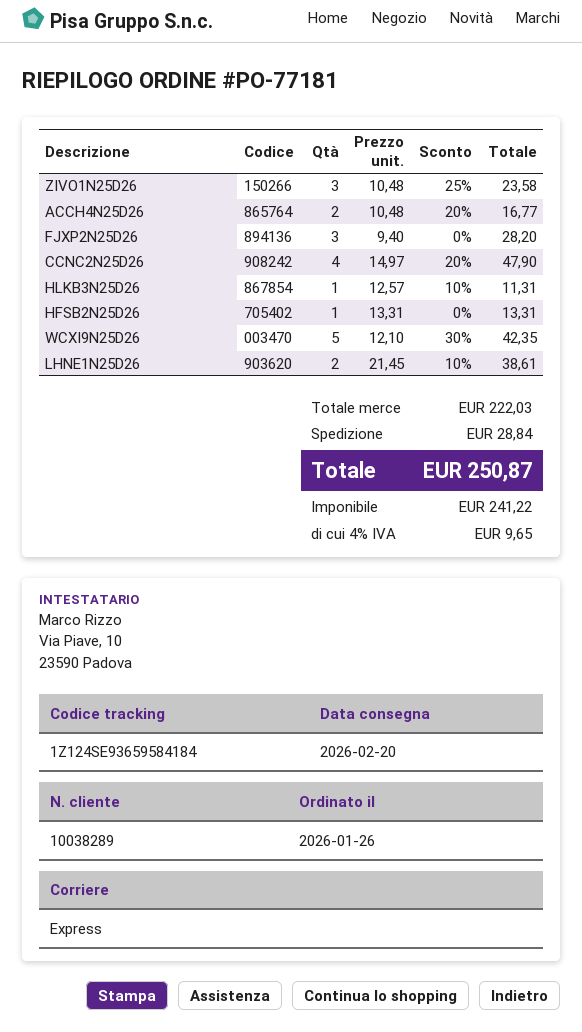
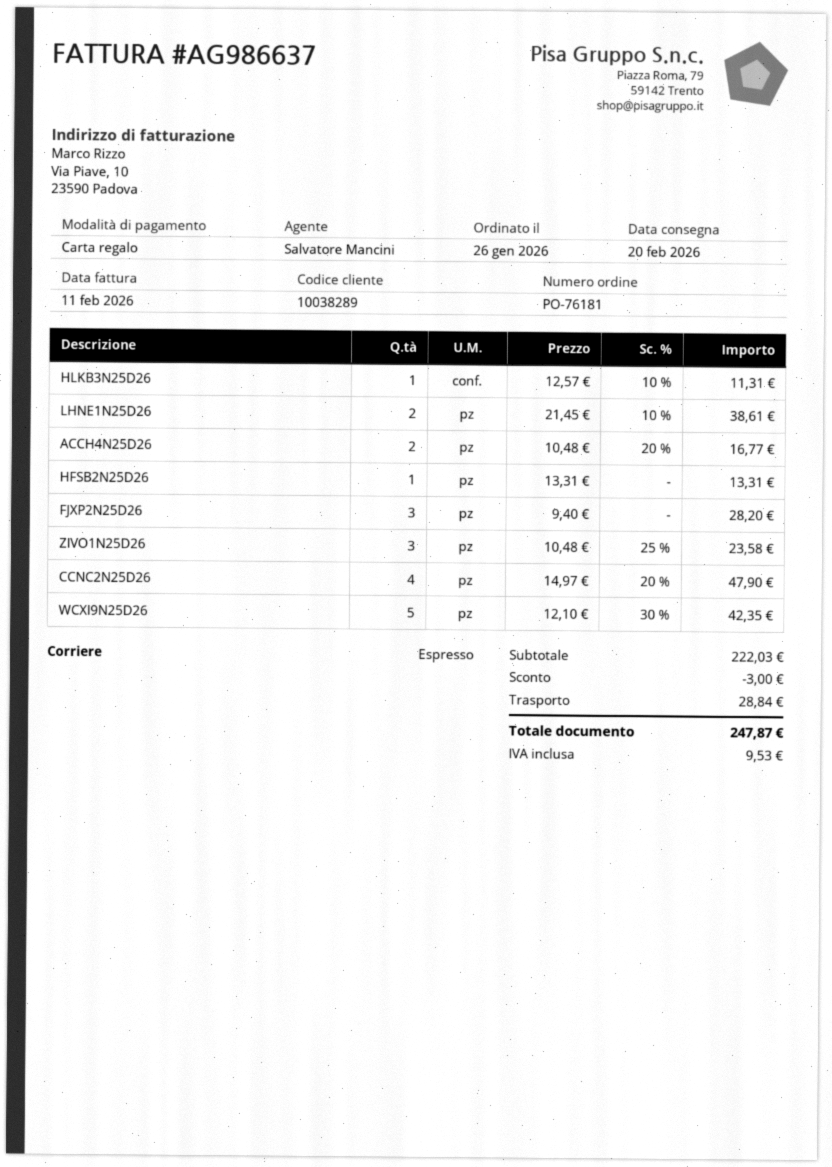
order number: PO-77181 -> PO-76181
discount: none -> 3.00
tax: 9.65 -> 9.53
total: 250.87 -> 247.87

